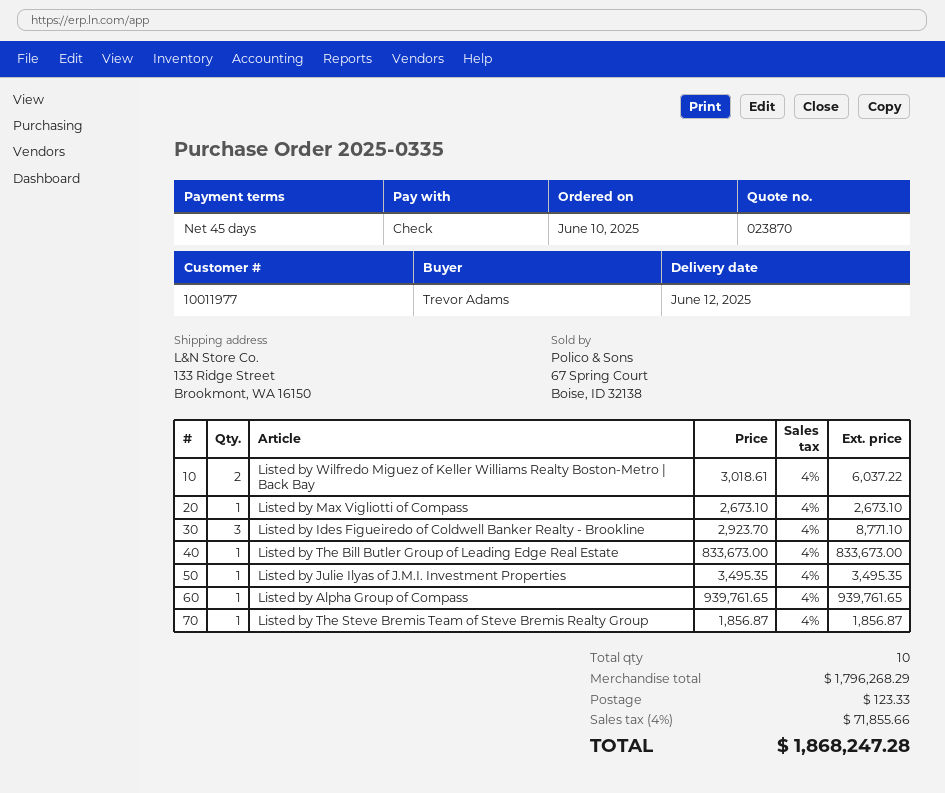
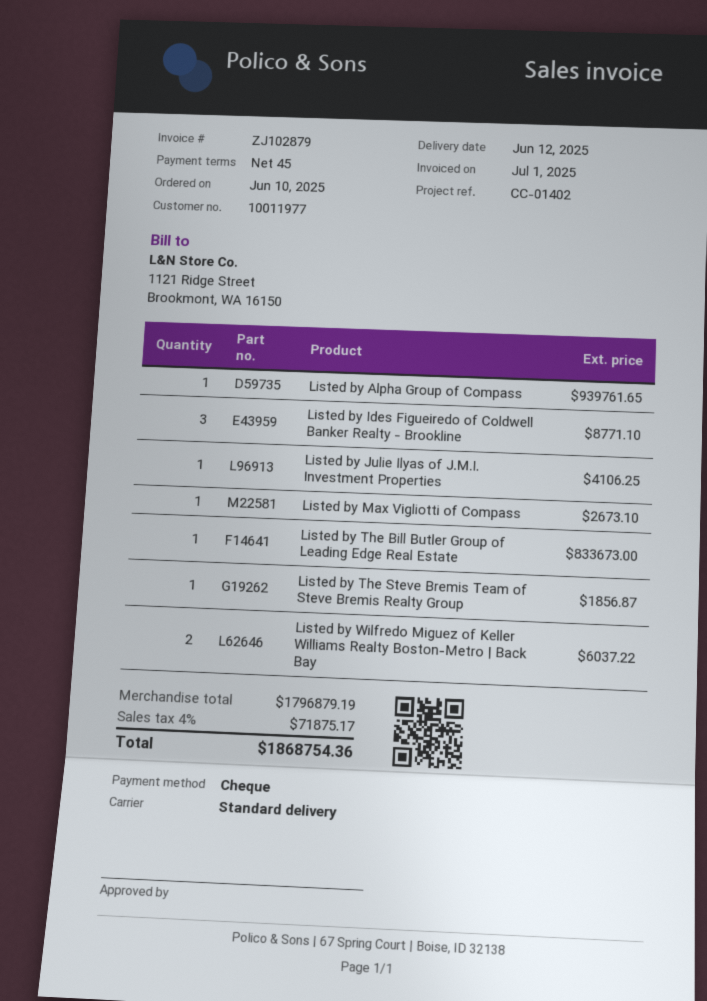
Listed by Julie Ilyas of J.M.I. Investment Properties: 1 for 3495.35 -> 1 for 4106.25
subtotal: 1796268.29 -> 1796879.19
shipping: 123.33 -> none
tax: 4% = 71855.66 -> 4% = 71875.17
total: 1868247.28 -> 1868754.36

